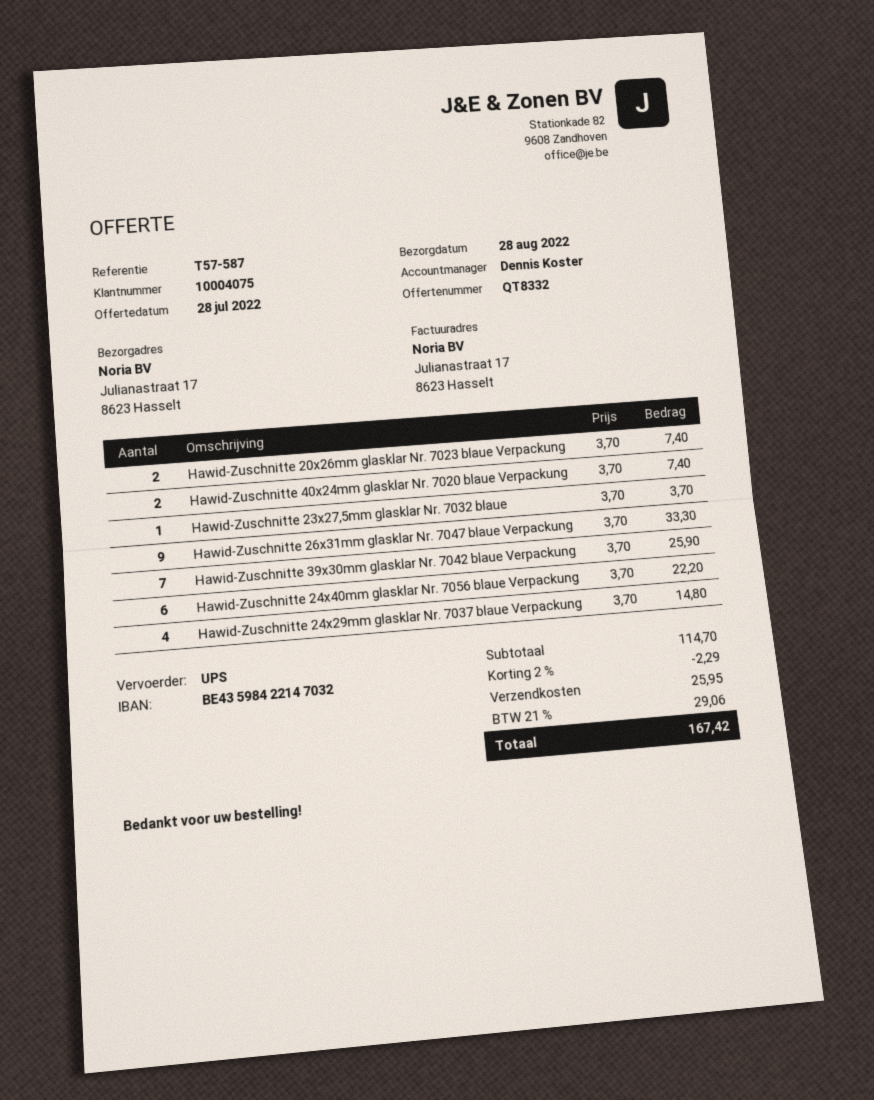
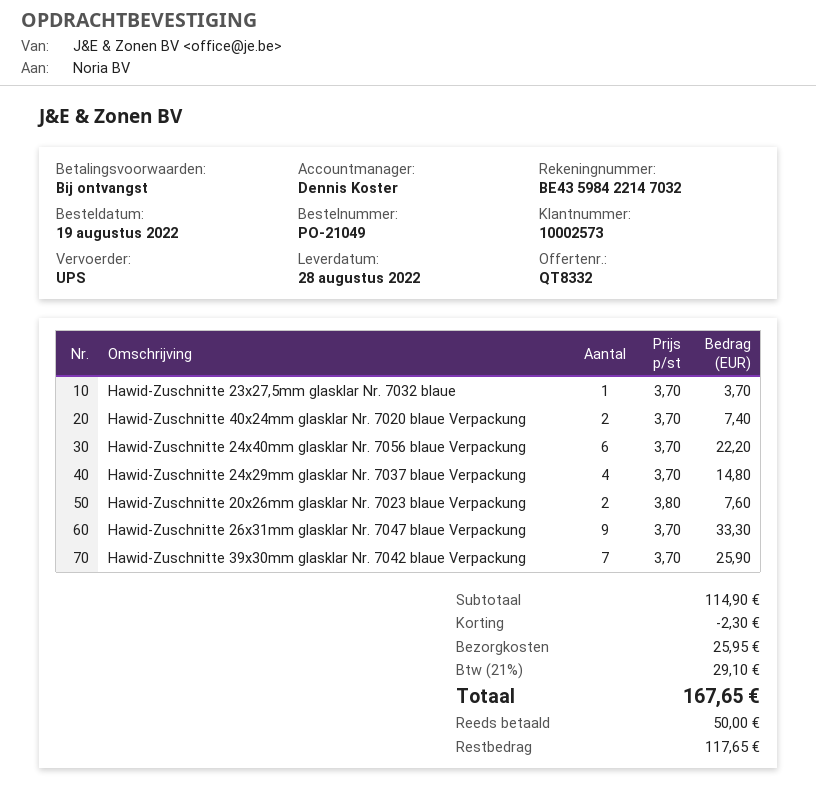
customer number: 10004075 -> 10002573
Hawid-Zuschnitte 20x26mm glasklar Nr. 7023 blaue Verpackung: 2 x 3.70 = 7.40 -> 2 x 3.80 = 7.60
subtotal: 114.70 -> 114.90
discount: 2.29 -> 2.30
tax: 21% = 29.06 -> 21% = 29.10
total: 167.42 -> 167.65

